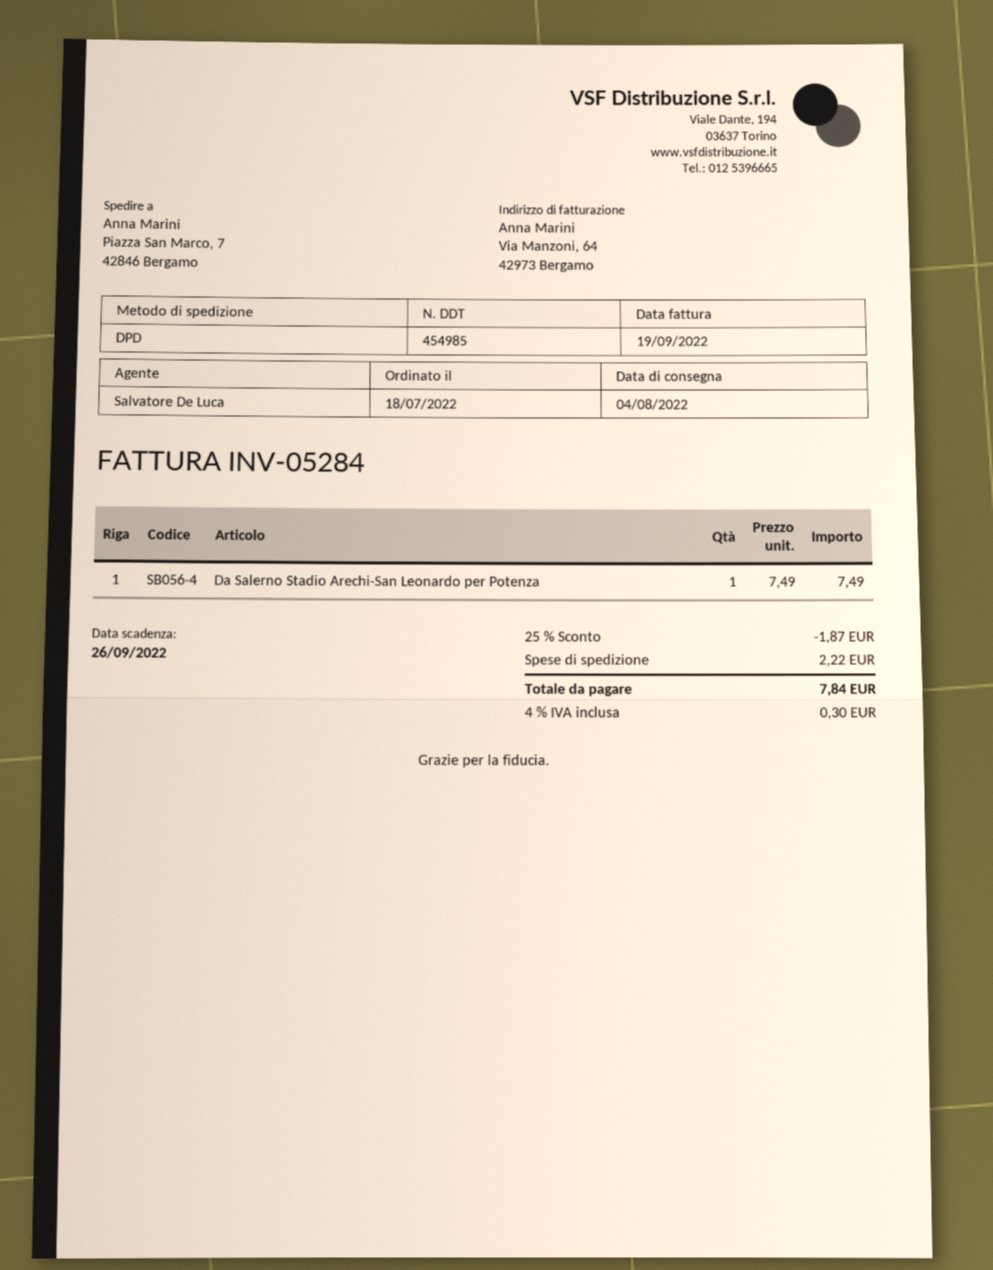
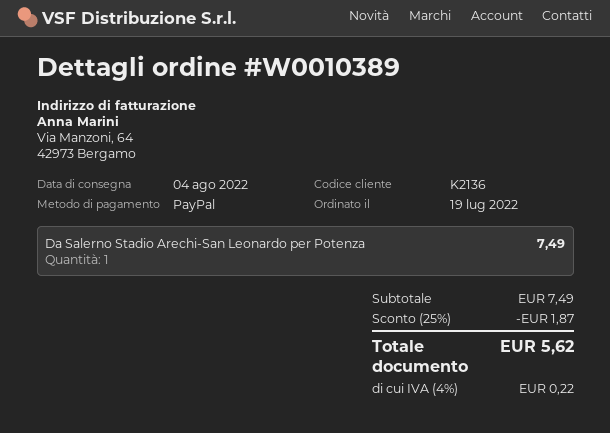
order date: 2022-07-18 -> 2022-07-19
shipping: 2.22 -> none
tax: 4% = 0.30 -> 4% = 0.22
total: 7.84 -> 5.62

